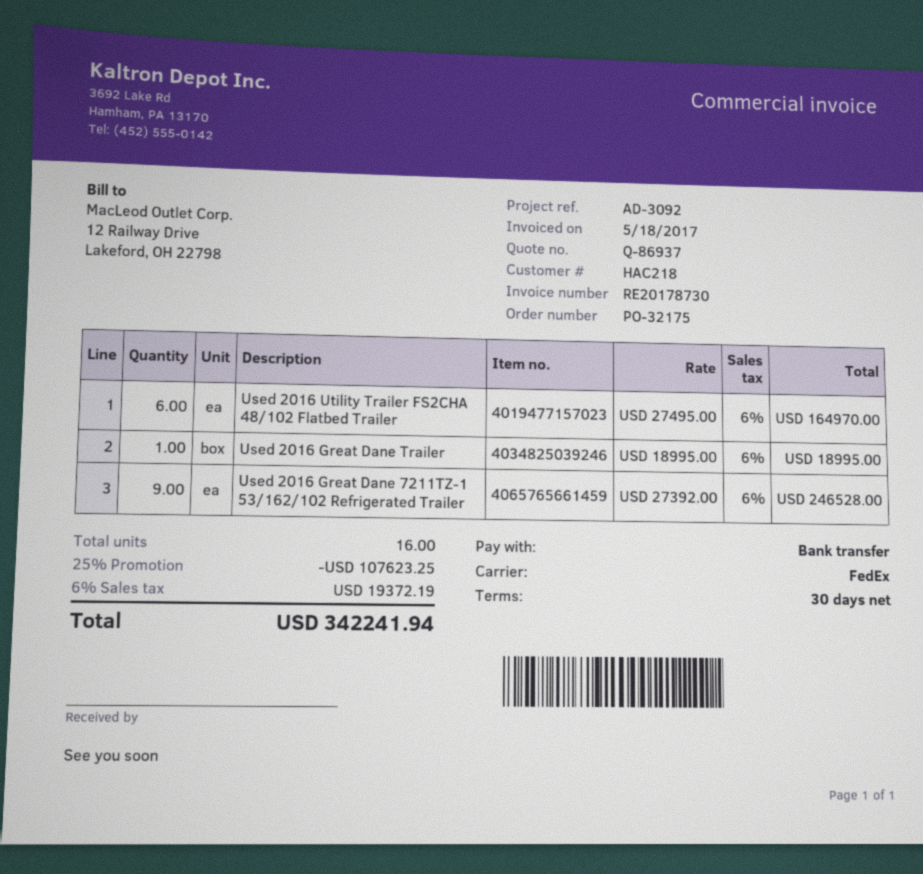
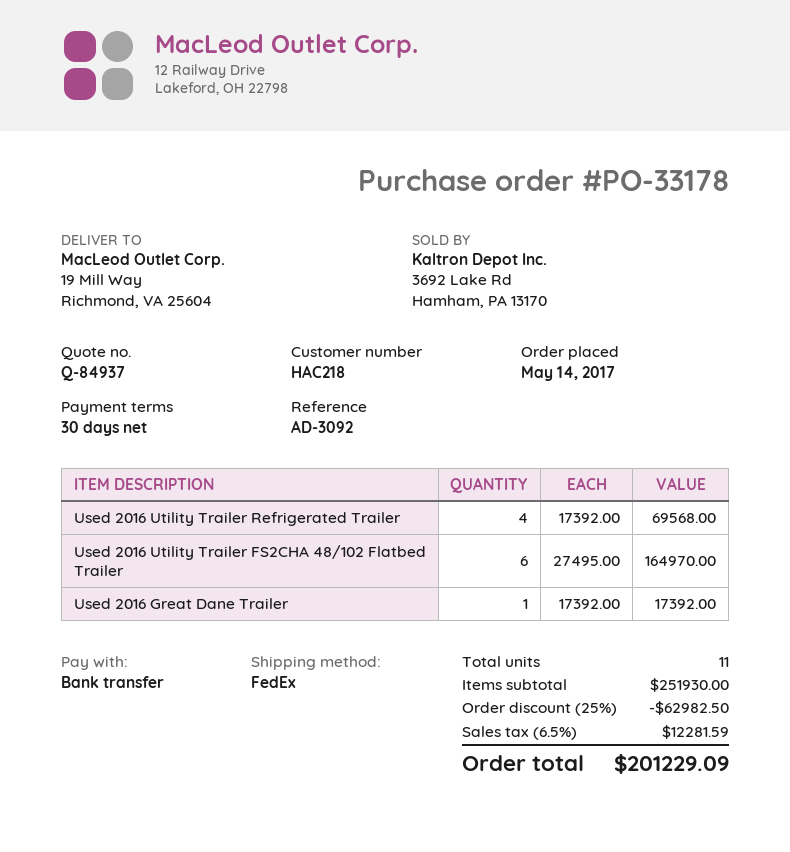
quote number: Q-86937 -> Q-84937
order number: PO-32175 -> PO-33178
Used 2016 Great Dane Trailer: 1 x 18995.00 = 18995.00 -> 1 x 17392.00 = 17392.00
Used 2016 Great Dane 7211TZ-1 53/162/102 Refrigerated Trailer: 9 x 27392.00 = 246528.00 -> none
Used 2016 Utility Trailer Refrigerated Trailer: none -> 4 x 17392.00 = 69568.00
total quantity: 16 -> 11
discount: 25% = 107623.25 -> 25% = 62982.50
tax: 6% = 19372.19 -> 6.5% = 12281.59
total: 342241.94 -> 201229.09

